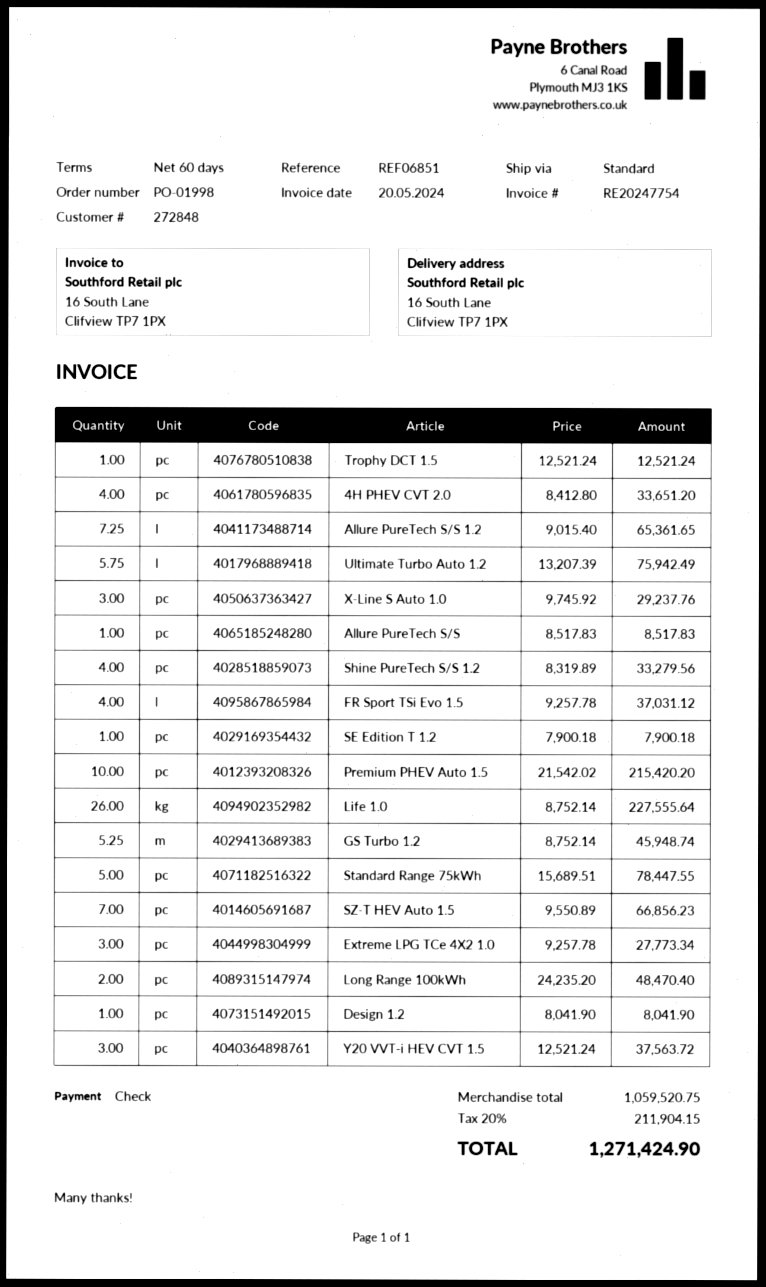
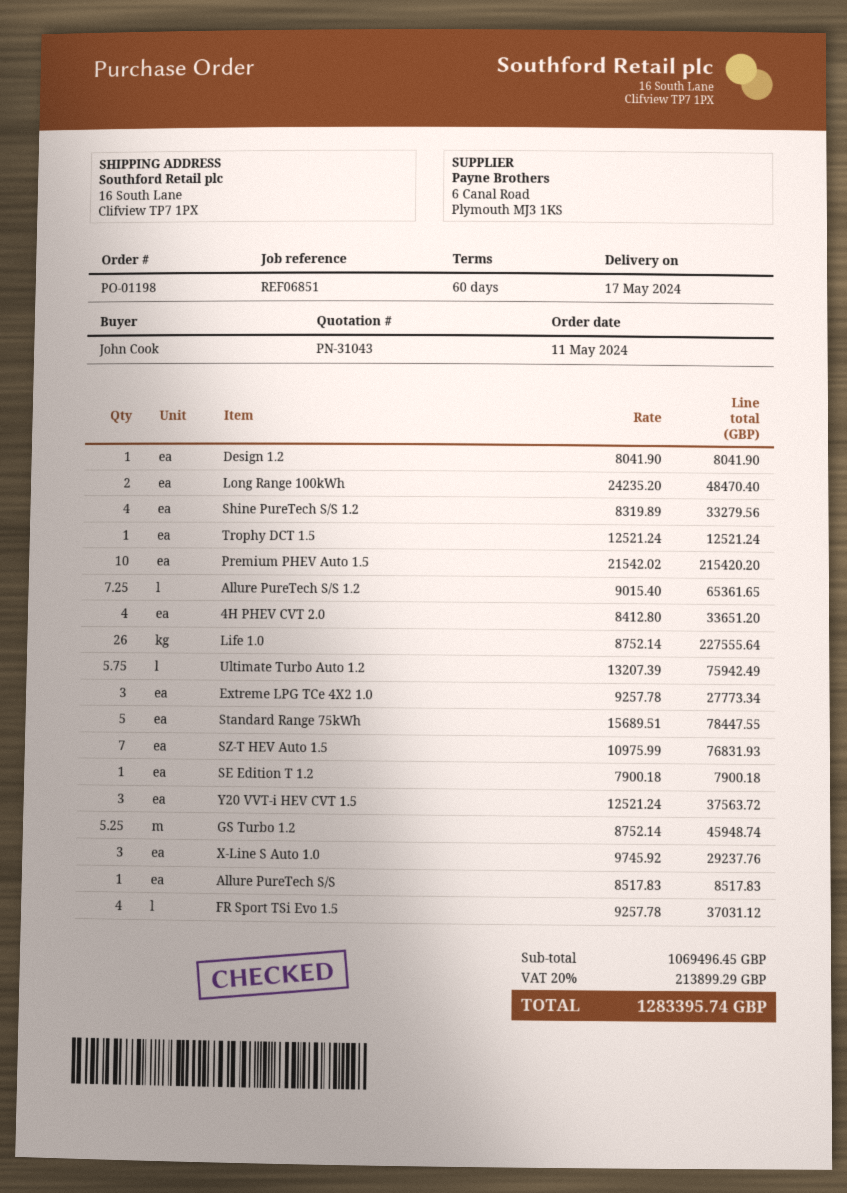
order number: PO-01998 -> PO-01198
SZ-T HEV Auto 1.5: 7 x 9550.89 = 66856.23 -> 7 x 10975.99 = 76831.93
subtotal: 1059520.75 -> 1069496.45
tax: 20% = 211904.15 -> 20% = 213899.29
total: 1271424.90 -> 1283395.74

